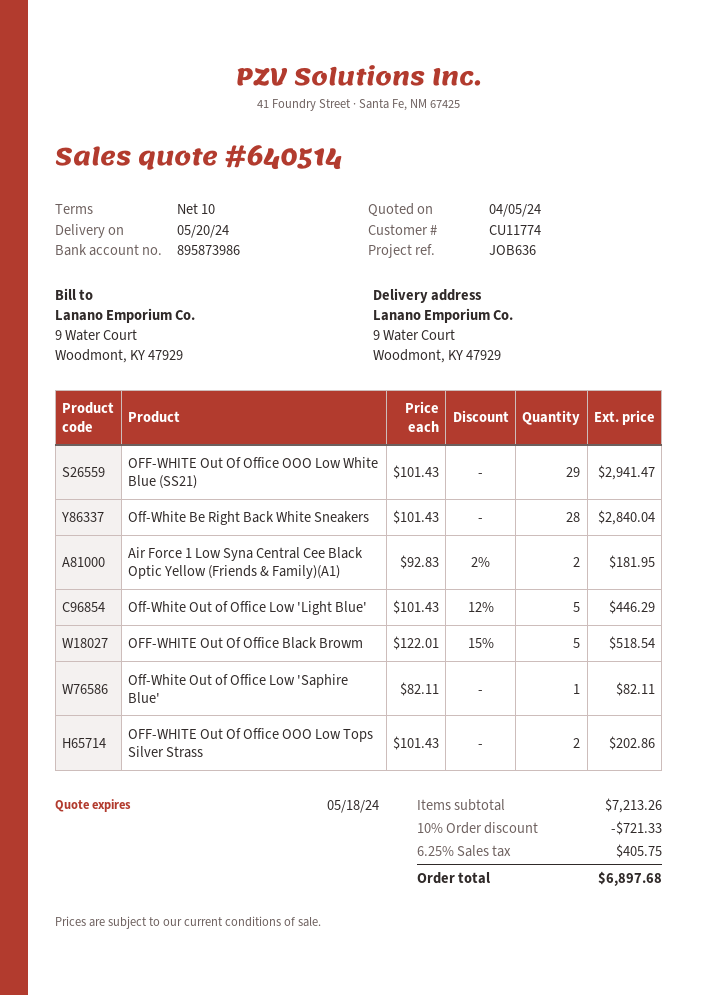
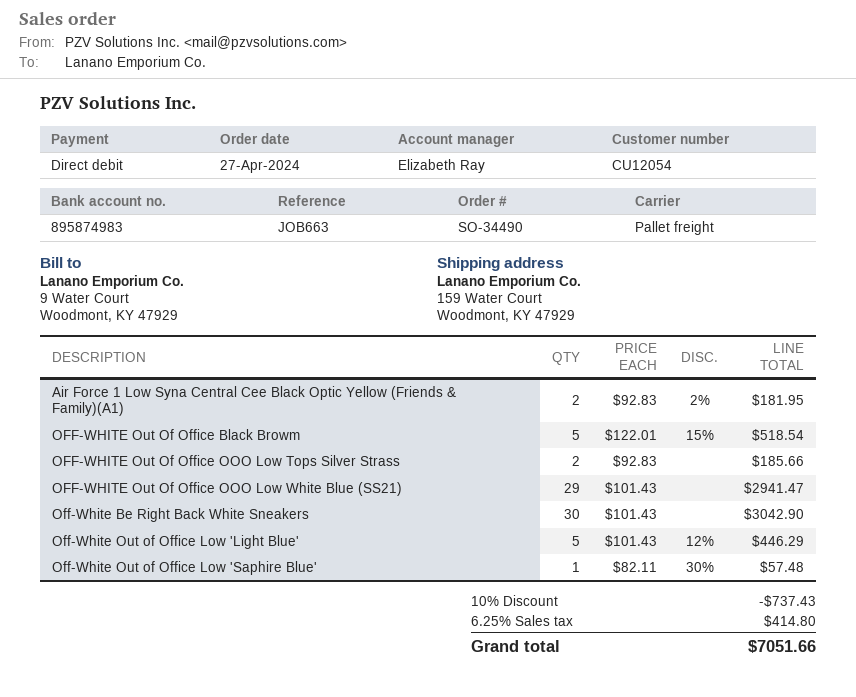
customer number: CU11774 -> CU12054
reference: JOB636 -> JOB663
bank account: 895873986 -> 895874983
ship to: 9 Water Court, Woodmont, KY 47929 -> 159 Water Court, Woodmont, KY 47929
Off-White Be Right Back White Sneakers: 28 x 101.43 = 2840.04 -> 30 x 101.43 = 3042.90
Off-White Out of Office Low 'Saphire Blue': 1 x 82.11 = 82.11 -> 1 x 82.11 - 30% = 57.48
OFF-WHITE Out Of Office OOO Low Tops Silver Strass: 2 x 101.43 = 202.86 -> 2 x 92.83 = 185.66
discount: 10% = 721.33 -> 10% = 737.43
tax: 6.25% = 405.75 -> 6.25% = 414.80
total: 6897.68 -> 7051.66

